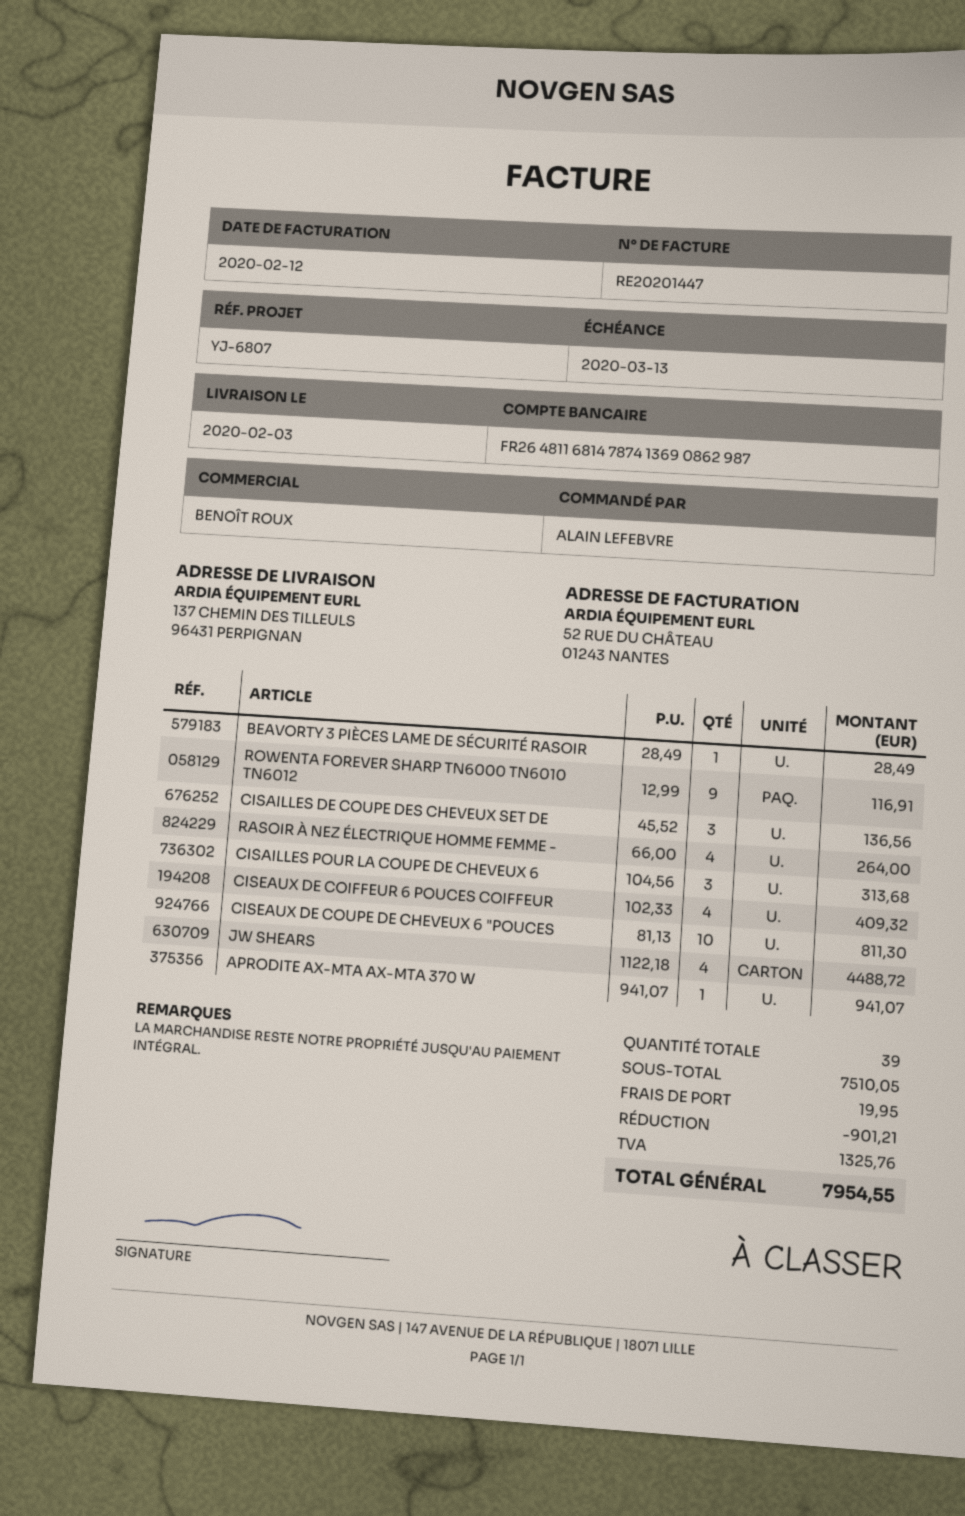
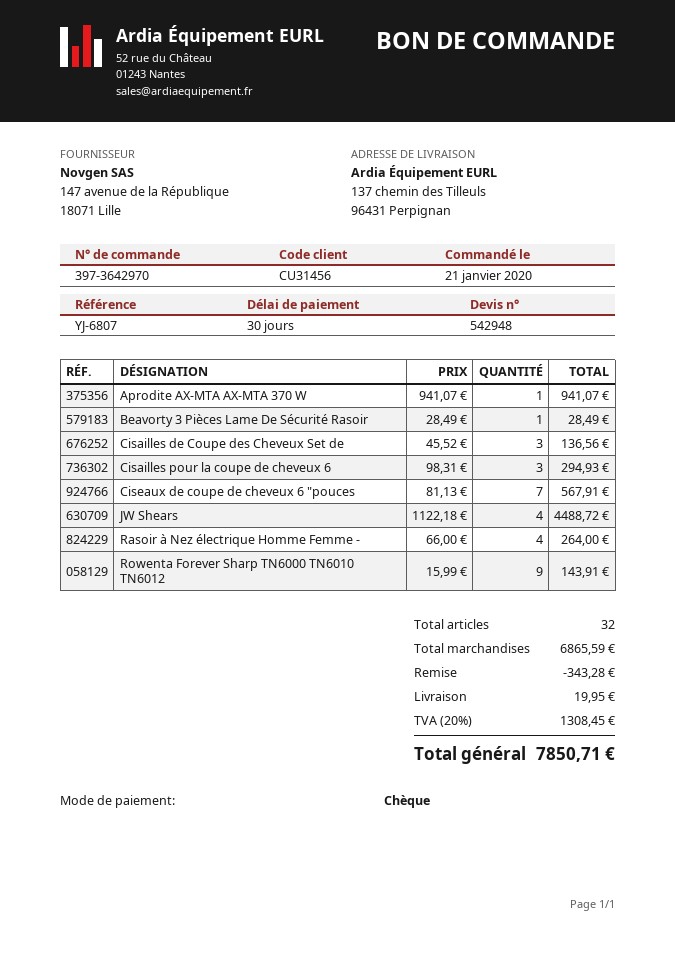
ROWENTA FOREVER SHARP TN6000 TN6010 TN6012: 9 x 12.99 = 116.91 -> 9 x 15.99 = 143.91
CISAILLES POUR LA COUPE DE CHEVEUX 6: 3 x 104.56 = 313.68 -> 3 x 98.31 = 294.93
CISEAUX DE COIFFEUR 6 POUCES COIFFEUR: 4 x 102.33 = 409.32 -> none
CISEAUX DE COUPE DE CHEVEUX 6 "POUCES: 10 x 81.13 = 811.30 -> 7 x 81.13 = 567.91
total quantity: 39 -> 32
subtotal: 7510.05 -> 6865.59
discount: 901.21 -> 343.28
tax: 1325.76 -> 1308.45
total: 7954.55 -> 7850.71

